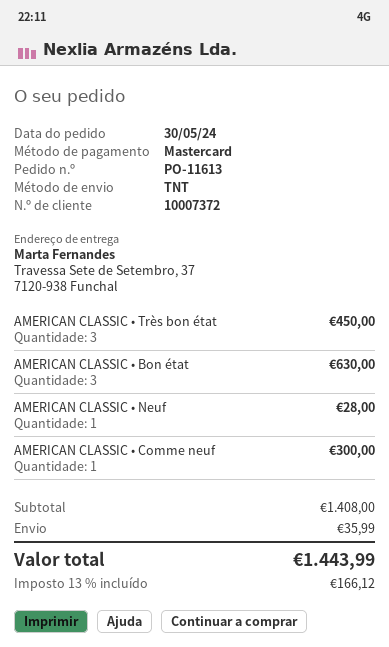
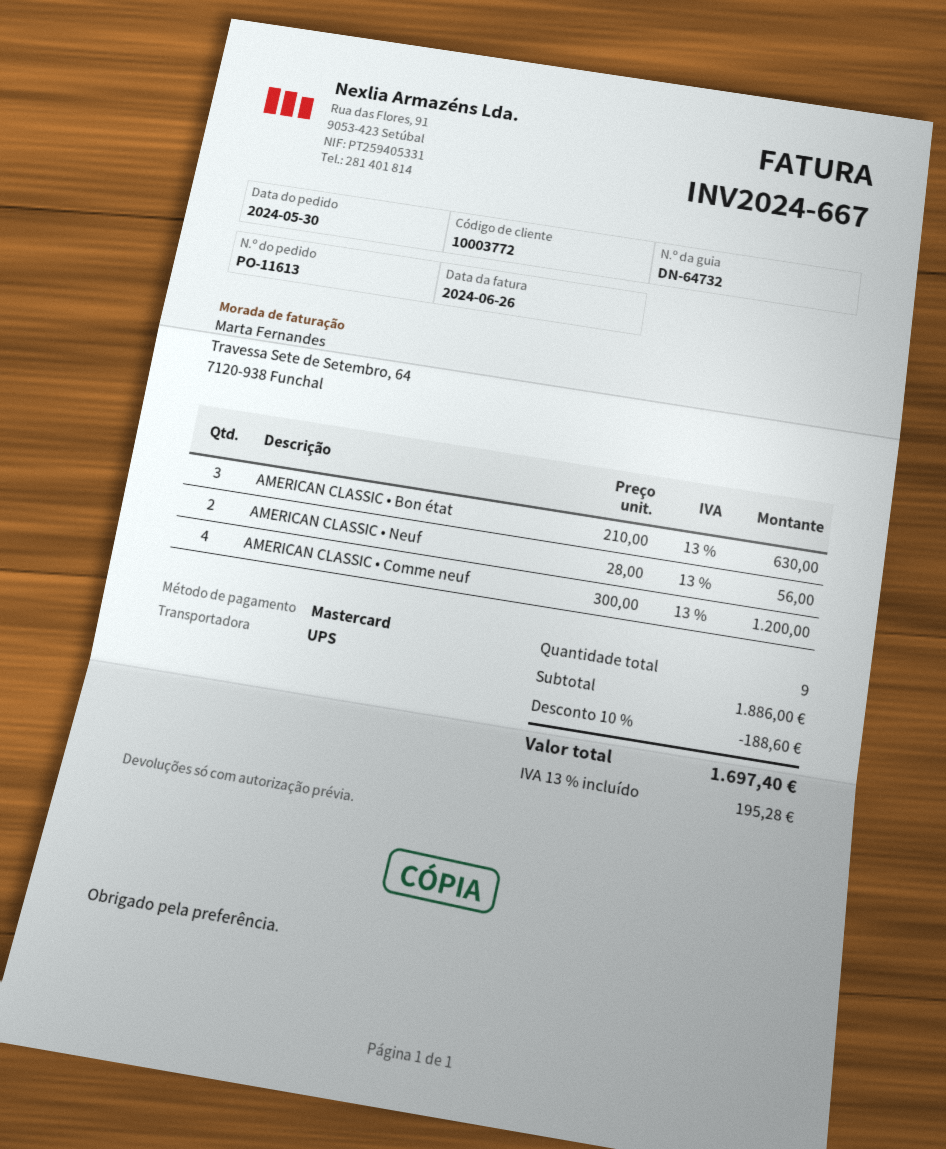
customer number: 10007372 -> 10003772
shipping method: TNT -> UPS
AMERICAN CLASSIC • Très bon état: 3 for 450.00 -> none
AMERICAN CLASSIC • Neuf: 1 for 28.00 -> 2 for 56.00
AMERICAN CLASSIC • Comme neuf: 1 for 300.00 -> 4 for 1200.00
subtotal: 1408.00 -> 1886.00
discount: none -> 10% = 188.60
shipping: 35.99 -> none
tax: 13% = 166.12 -> 13% = 195.28
total: 1443.99 -> 1697.40

